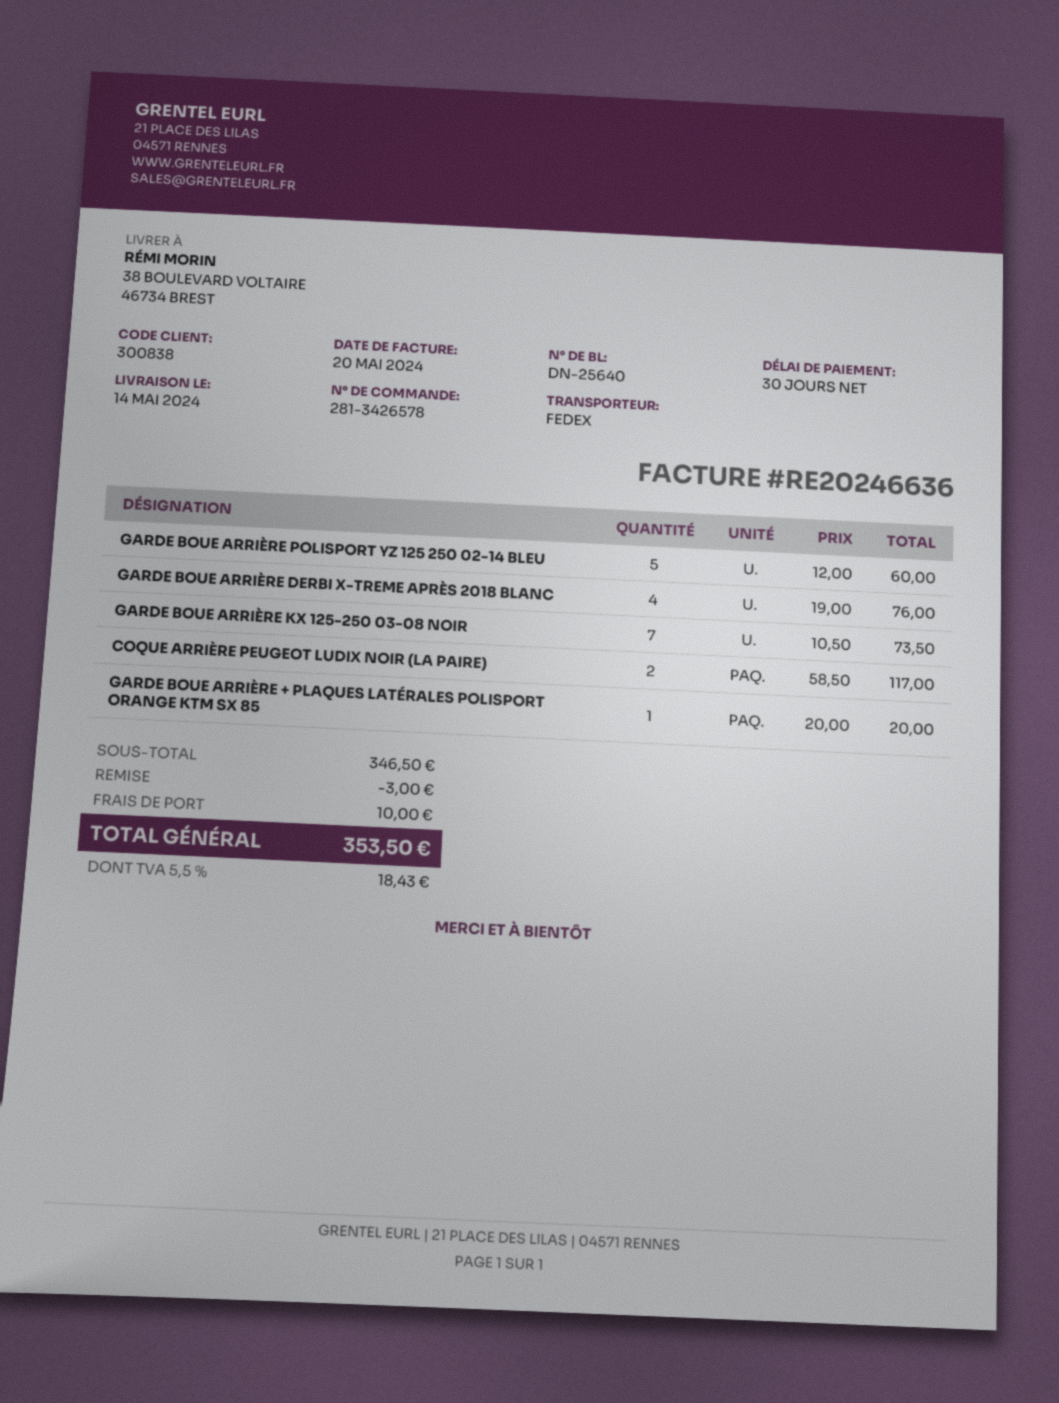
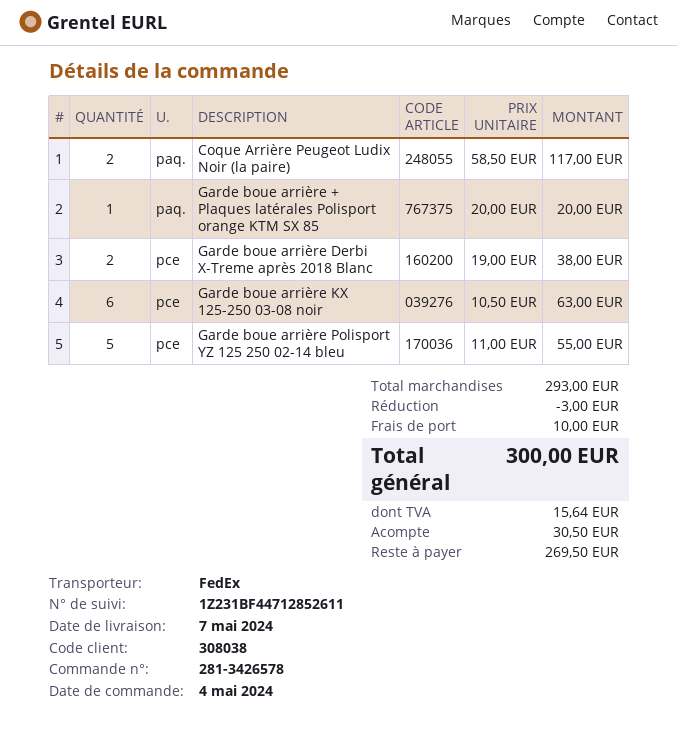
delivery date: 2024-05-14 -> 2024-05-07
customer number: 300838 -> 308038
GARDE BOUE ARRIÈRE POLISPORT YZ 125 250 02-14 BLEU: 5 x 12.00 = 60.00 -> 5 x 11.00 = 55.00
GARDE BOUE ARRIÈRE DERBI X-TREME APRÈS 2018 BLANC: 4 x 19.00 = 76.00 -> 2 x 19.00 = 38.00
GARDE BOUE ARRIÈRE KX 125-250 03-08 NOIR: 7 x 10.50 = 73.50 -> 6 x 10.50 = 63.00
subtotal: 346.50 -> 293.00
tax: 18.43 -> 15.64
total: 353.50 -> 300.00

